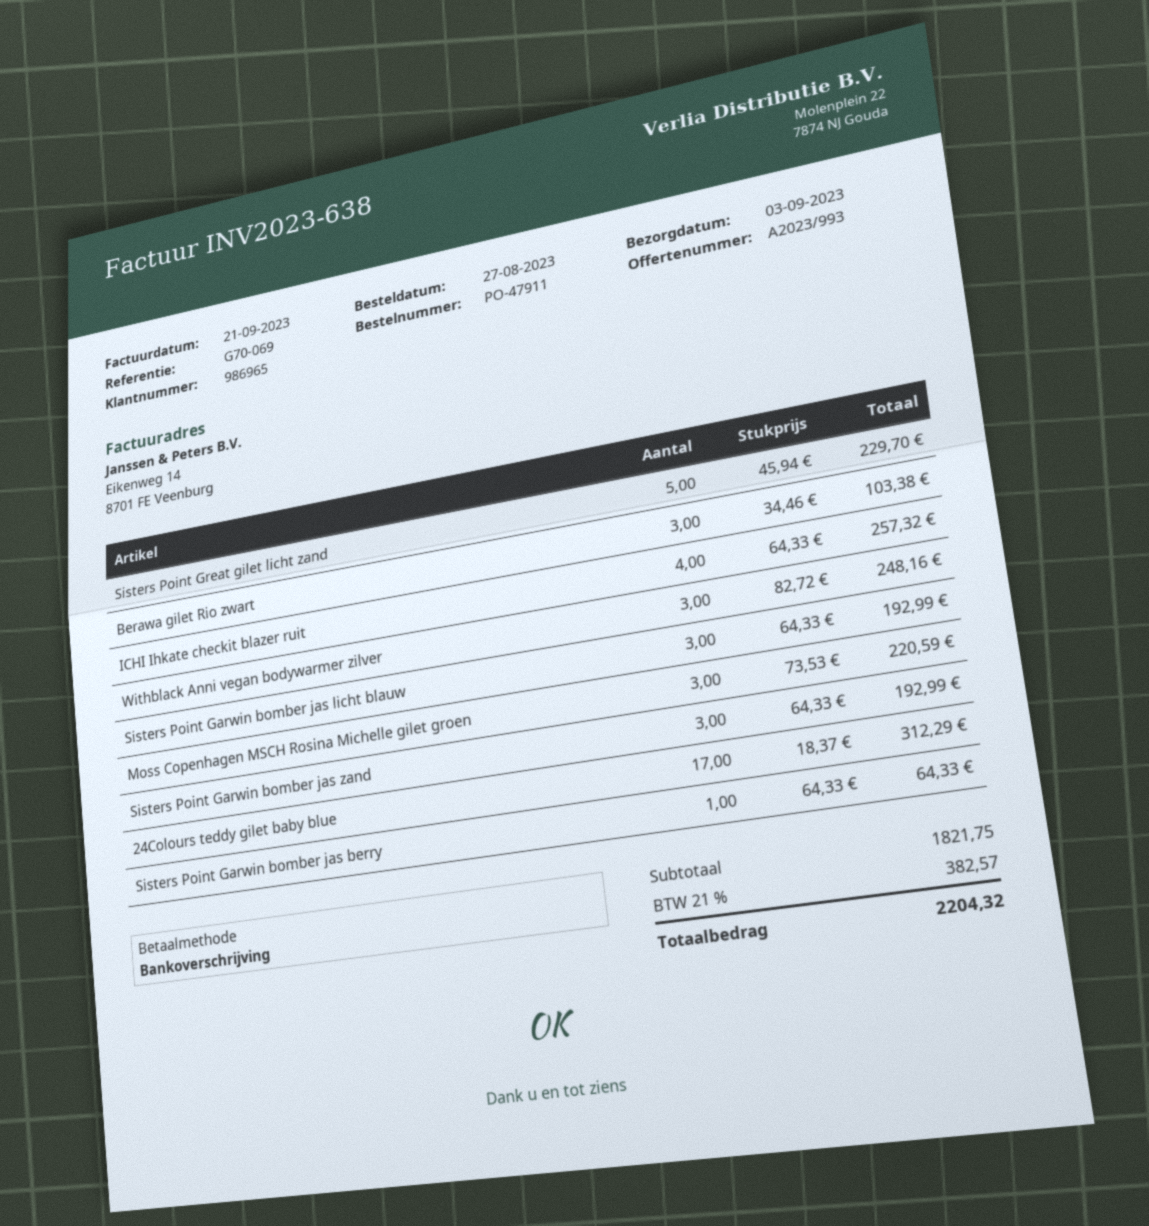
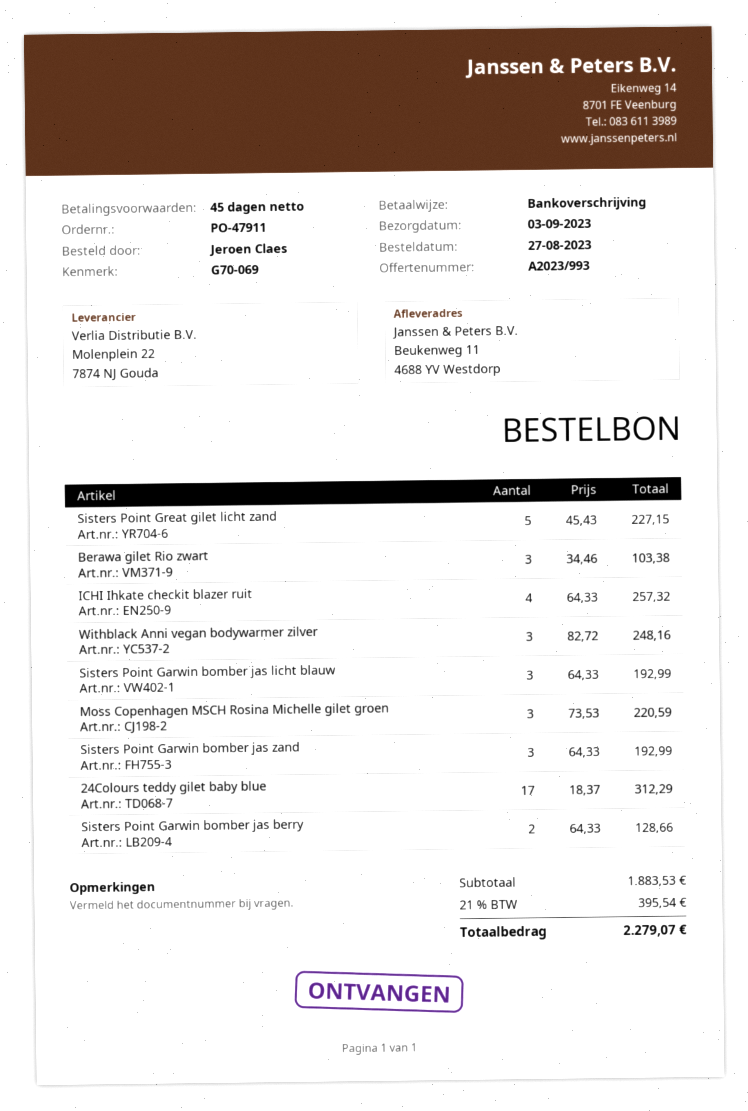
Sisters Point Great gilet licht zand: 5 x 45.94 = 229.70 -> 5 x 45.43 = 227.15
Sisters Point Garwin bomber jas berry: 1 x 64.33 = 64.33 -> 2 x 64.33 = 128.66
subtotal: 1821.75 -> 1883.53
tax: 21% = 382.57 -> 21% = 395.54
total: 2204.32 -> 2279.07

